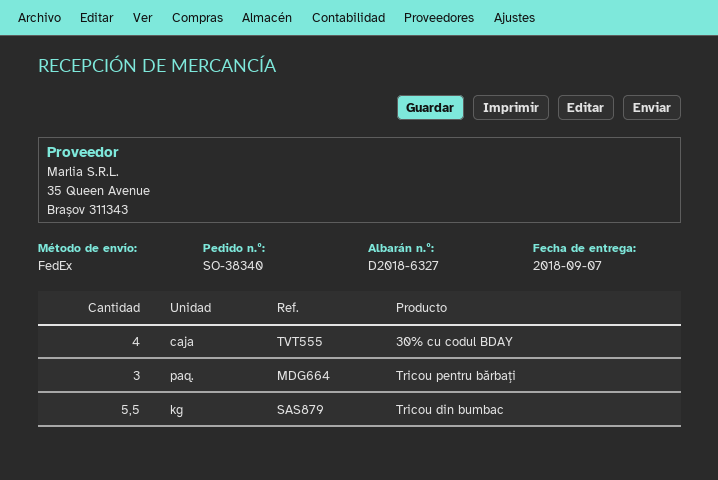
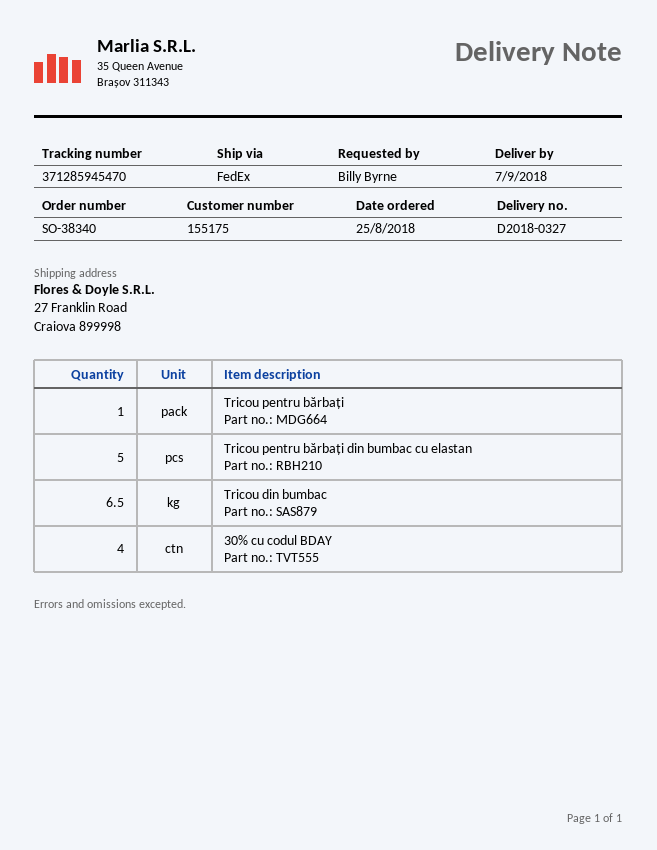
delivery note number: D2018-6327 -> D2018-0327
Tricou pentru bărbați: 3 -> 1
Tricou din bumbac: 5.5 -> 6.5
Tricou pentru bărbați din bumbac cu elastan: none -> 5

